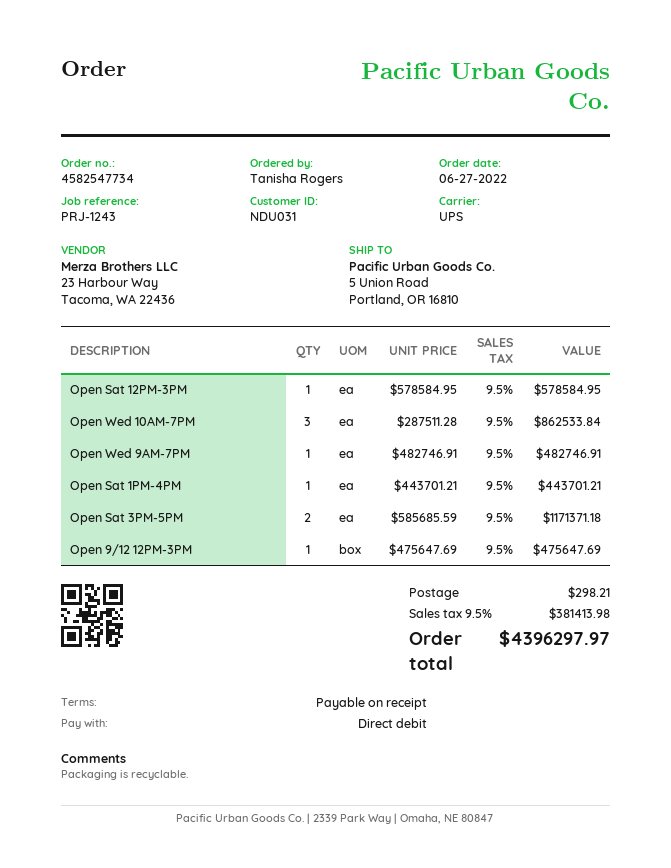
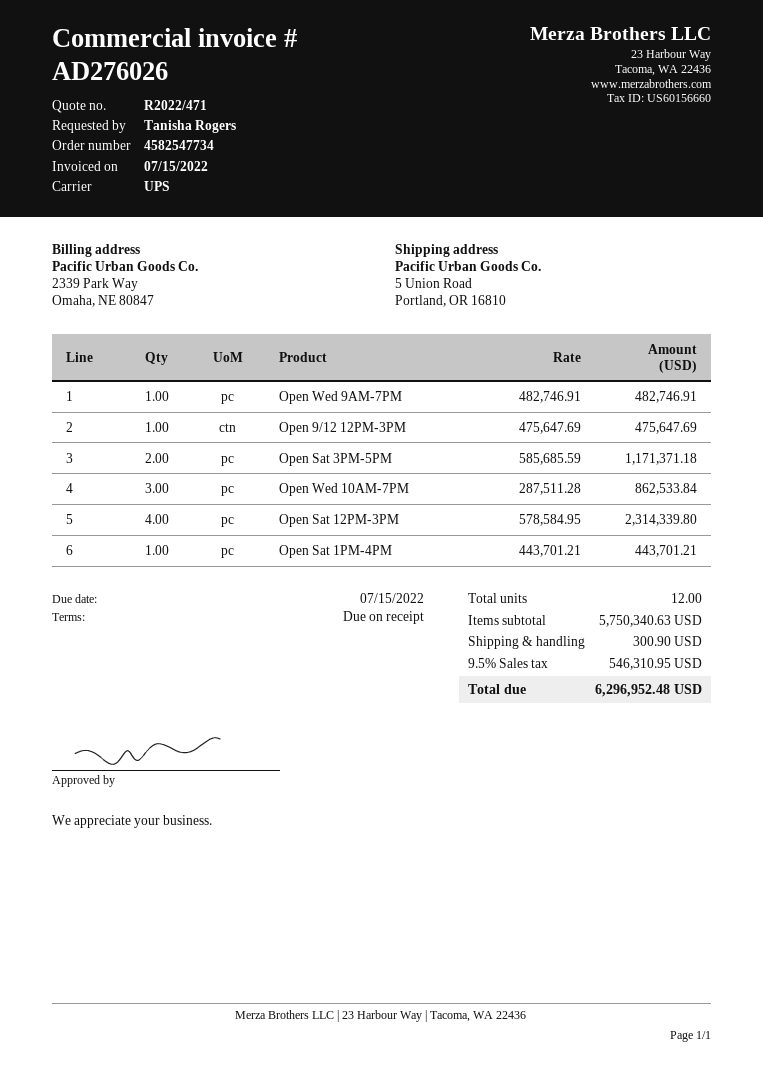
Open Sat 12PM-3PM: 1 x 578584.95 = 578584.95 -> 4 x 578584.95 = 2314339.80
shipping: 298.21 -> 300.90
tax: 9.5% = 381413.98 -> 9.5% = 546310.95
total: 4396297.97 -> 6296952.48

